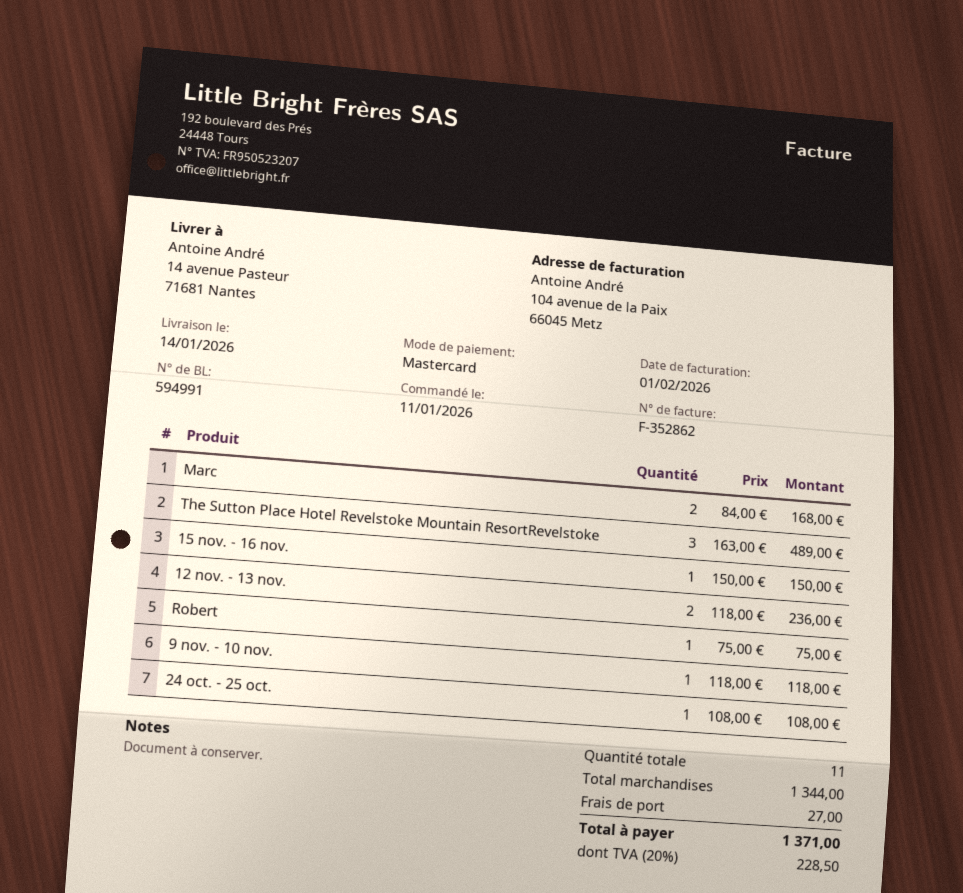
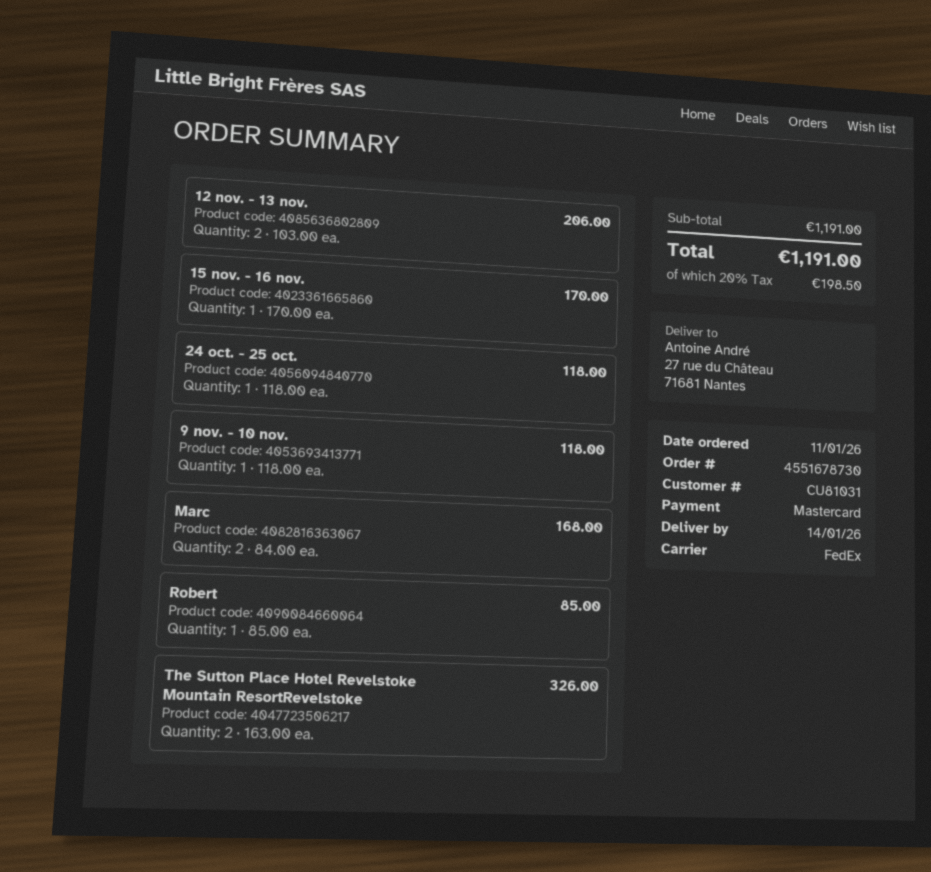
ship to: 14 avenue Pasteur, 71681 Nantes -> 27 rue du Château, 71681 Nantes
The Sutton Place Hotel Revelstoke Mountain ResortRevelstoke: 3 x 163.00 = 489.00 -> 2 x 163.00 = 326.00
15 nov. - 16 nov.: 1 x 150.00 = 150.00 -> 1 x 170.00 = 170.00
12 nov. - 13 nov.: 2 x 118.00 = 236.00 -> 2 x 103.00 = 206.00
Robert: 1 x 75.00 = 75.00 -> 1 x 85.00 = 85.00
24 oct. - 25 oct.: 1 x 108.00 = 108.00 -> 1 x 118.00 = 118.00
subtotal: 1344.00 -> 1191.00
shipping: 27.00 -> none
tax: 20% = 228.50 -> 20% = 198.50
total: 1371.00 -> 1191.00

